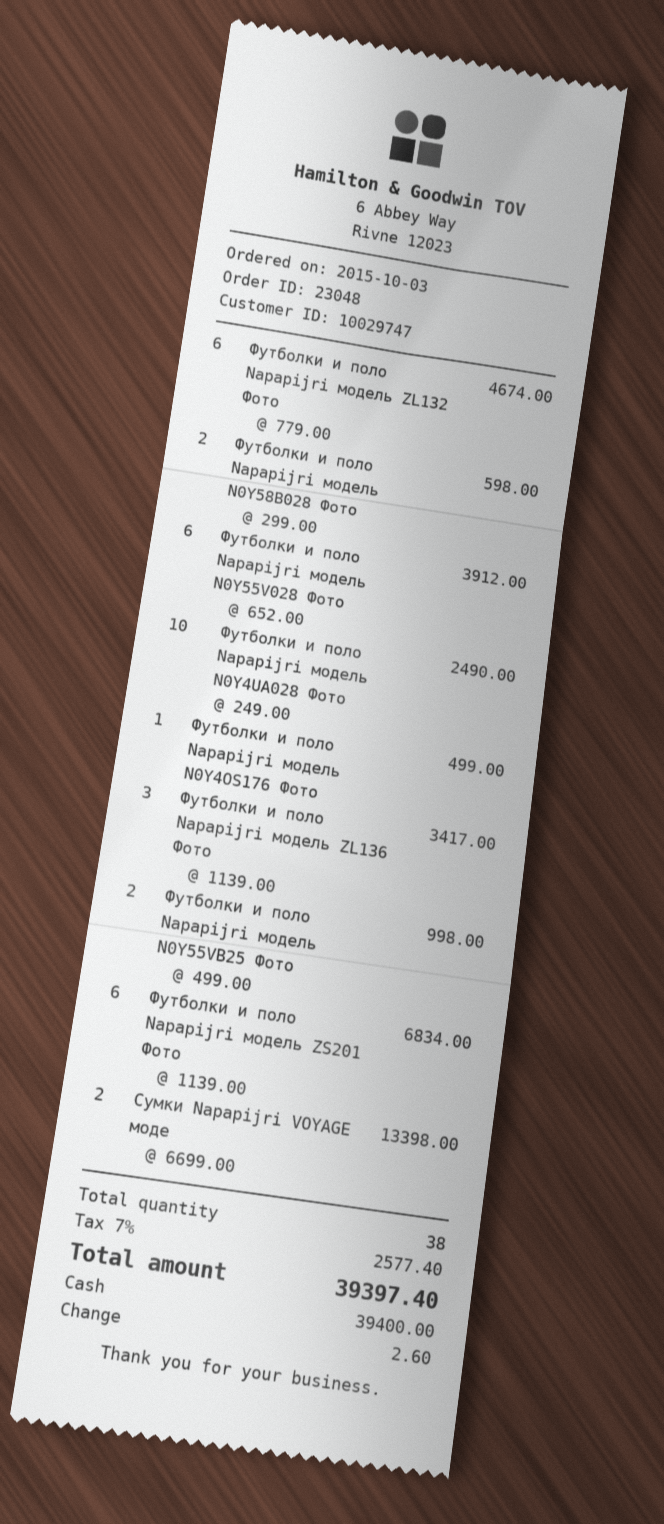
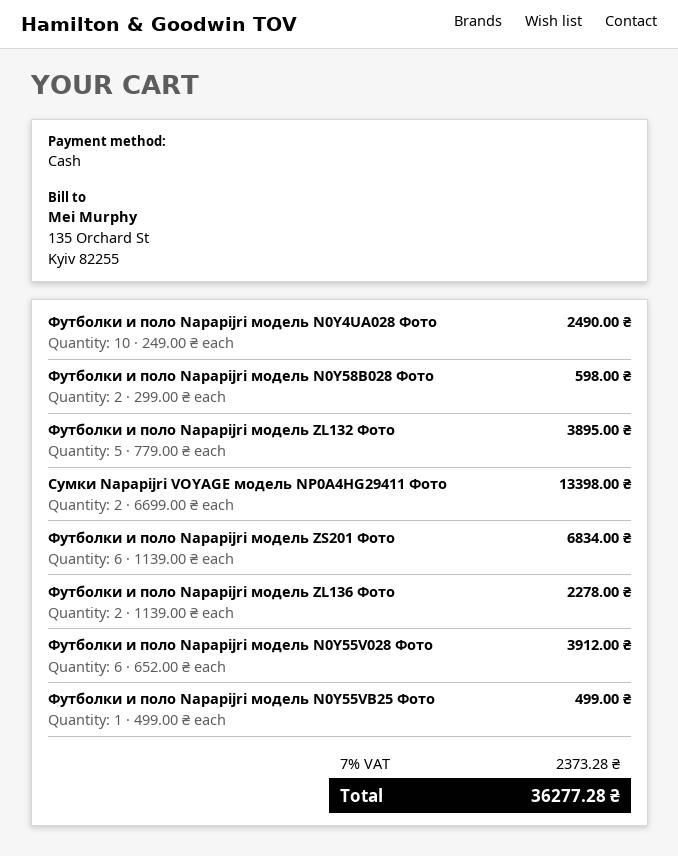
Футболки и поло Napapijri модель ZL132 Фото: 6 x 779.00 = 4674.00 -> 5 x 779.00 = 3895.00
Футболки и поло Napapijri модель N0Y4OS176 Фото: 1 x 499.00 = 499.00 -> none
Футболки и поло Napapijri модель ZL136 Фото: 3 x 1139.00 = 3417.00 -> 2 x 1139.00 = 2278.00
Футболки и поло Napapijri модель N0Y55VB25 Фото: 2 x 499.00 = 998.00 -> 1 x 499.00 = 499.00
tax: 7% = 2577.40 -> 7% = 2373.28
total: 39397.40 -> 36277.28

